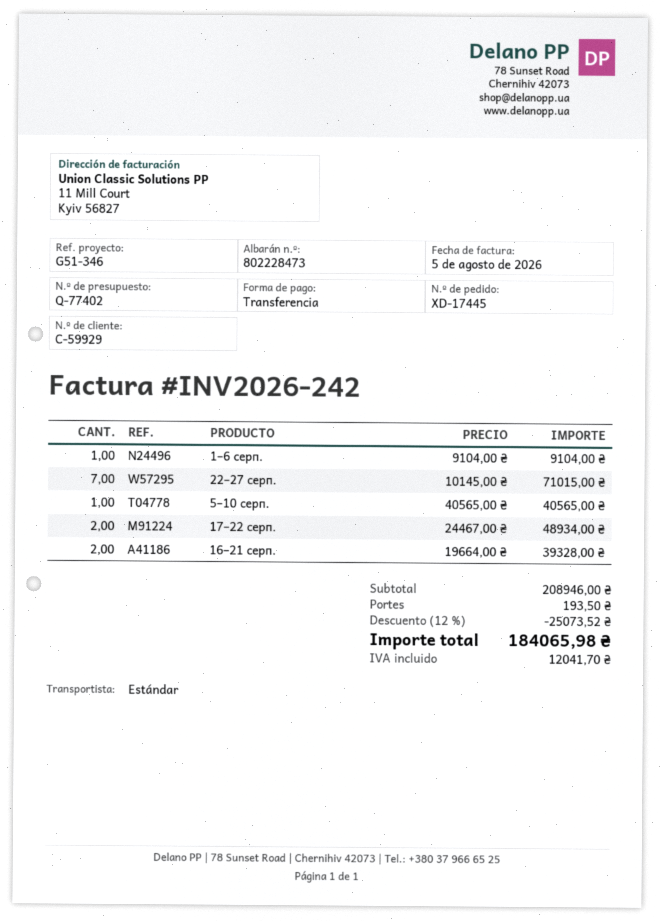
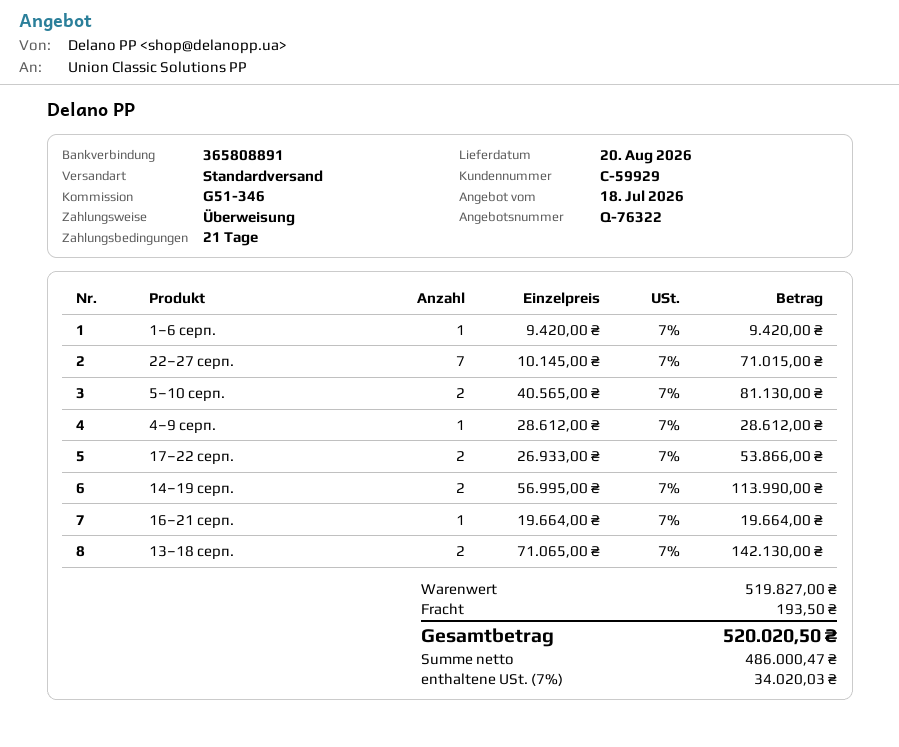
quote number: Q-77402 -> Q-76322
1–6 серп.: 1 x 9104.00 = 9104.00 -> 1 x 9420.00 = 9420.00
5–10 серп.: 1 x 40565.00 = 40565.00 -> 2 x 40565.00 = 81130.00
17–22 серп.: 2 x 24467.00 = 48934.00 -> 2 x 26933.00 = 53866.00
16–21 серп.: 2 x 19664.00 = 39328.00 -> 1 x 19664.00 = 19664.00
4–9 серп.: none -> 1 x 28612.00 = 28612.00
14–19 серп.: none -> 2 x 56995.00 = 113990.00
13–18 серп.: none -> 2 x 71065.00 = 142130.00
subtotal: 208946.00 -> 519827.00
discount: 12% = 25073.52 -> none
tax: 12041.70 -> 34020.03
total: 184065.98 -> 520020.50

